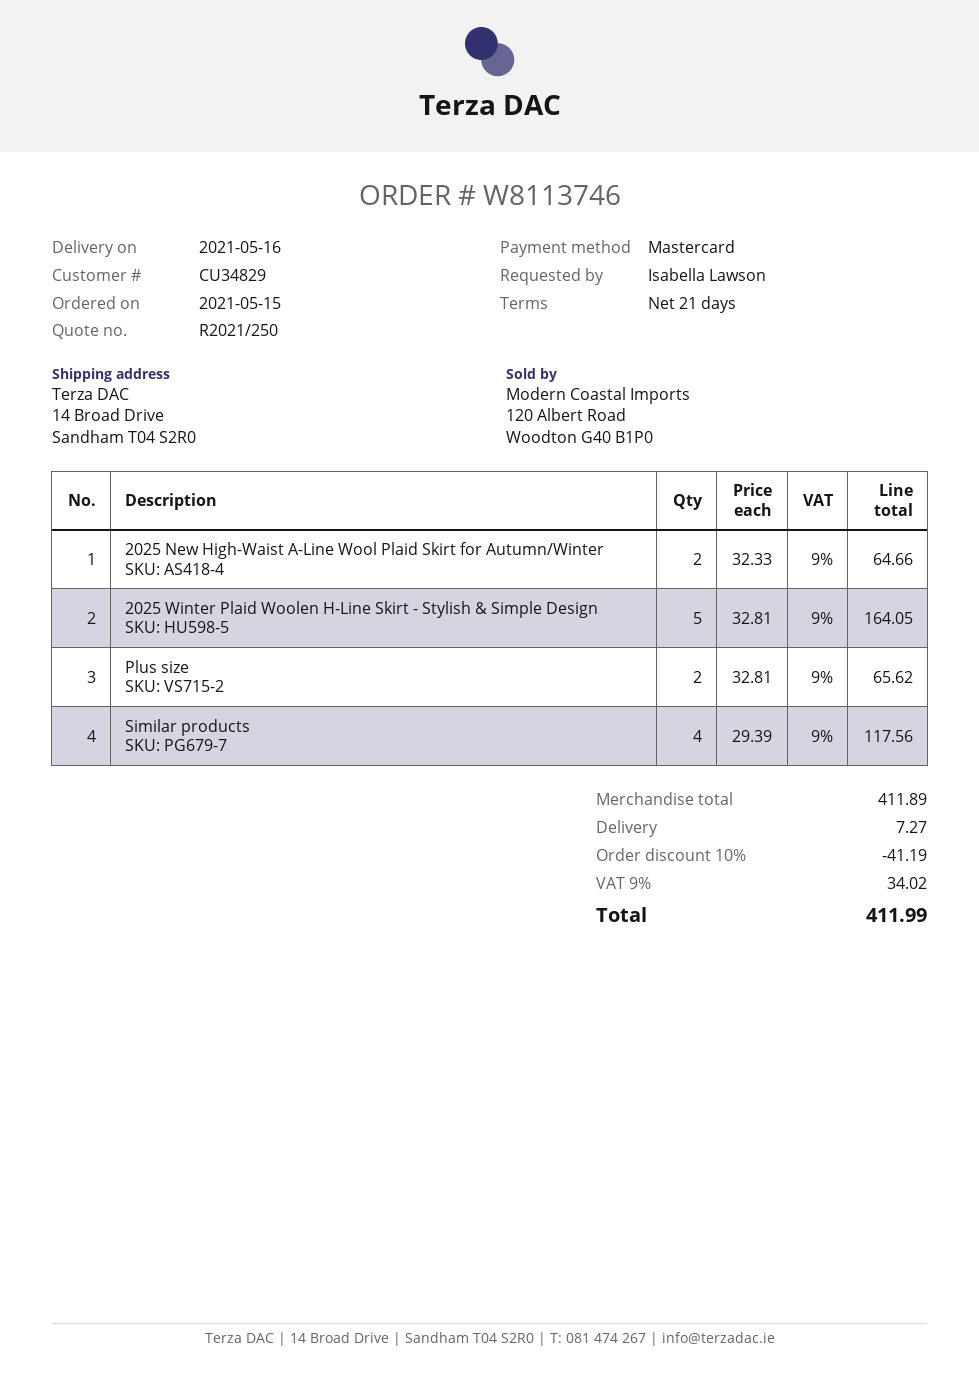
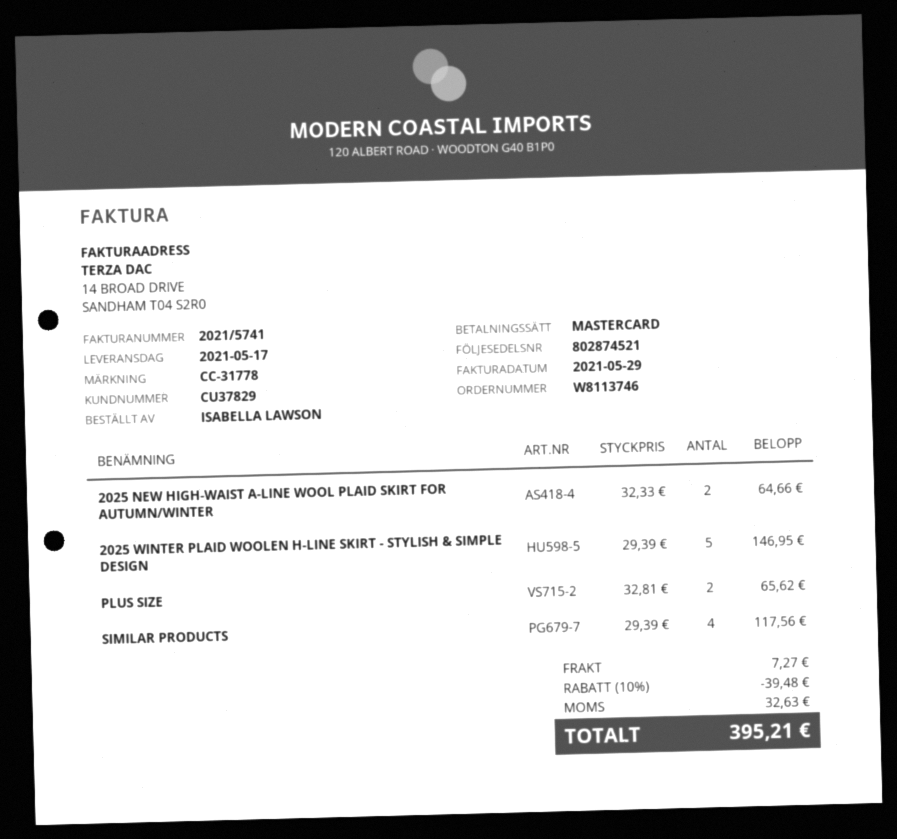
delivery date: 2021-05-16 -> 2021-05-17
customer number: CU34829 -> CU37829
2025 Winter Plaid Woolen H-Line Skirt - Stylish & Simple Design: 5 x 32.81 = 164.05 -> 5 x 29.39 = 146.95
discount: 10% = 41.19 -> 10% = 39.48
tax: 34.02 -> 32.63
total: 411.99 -> 395.21

